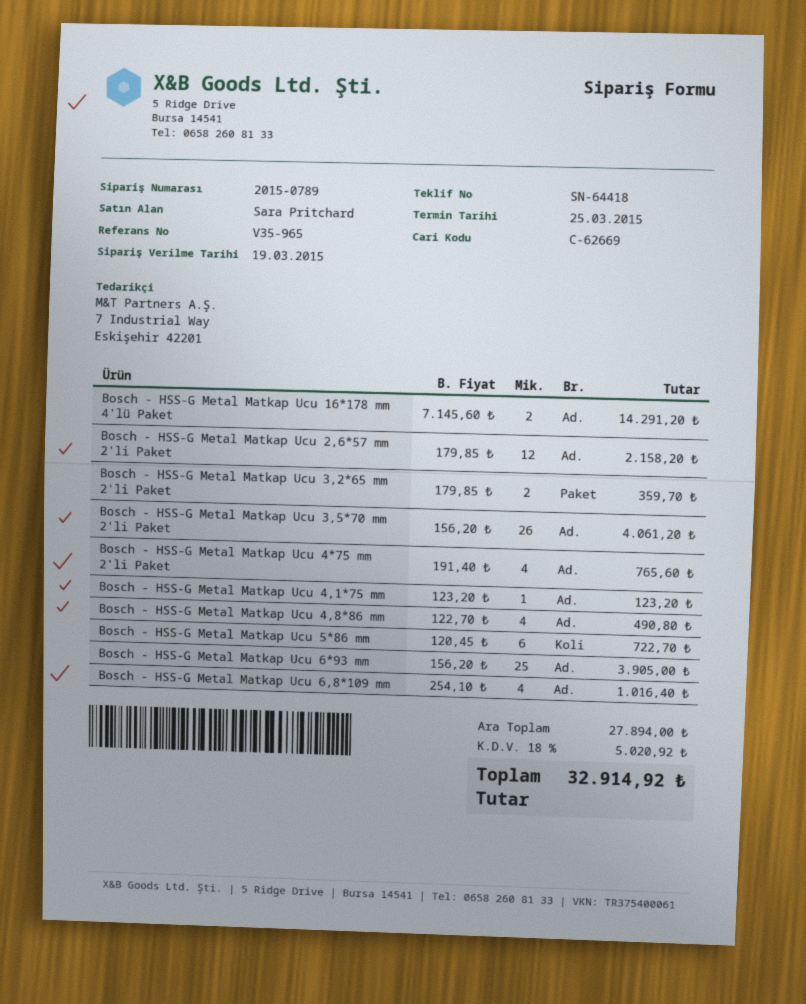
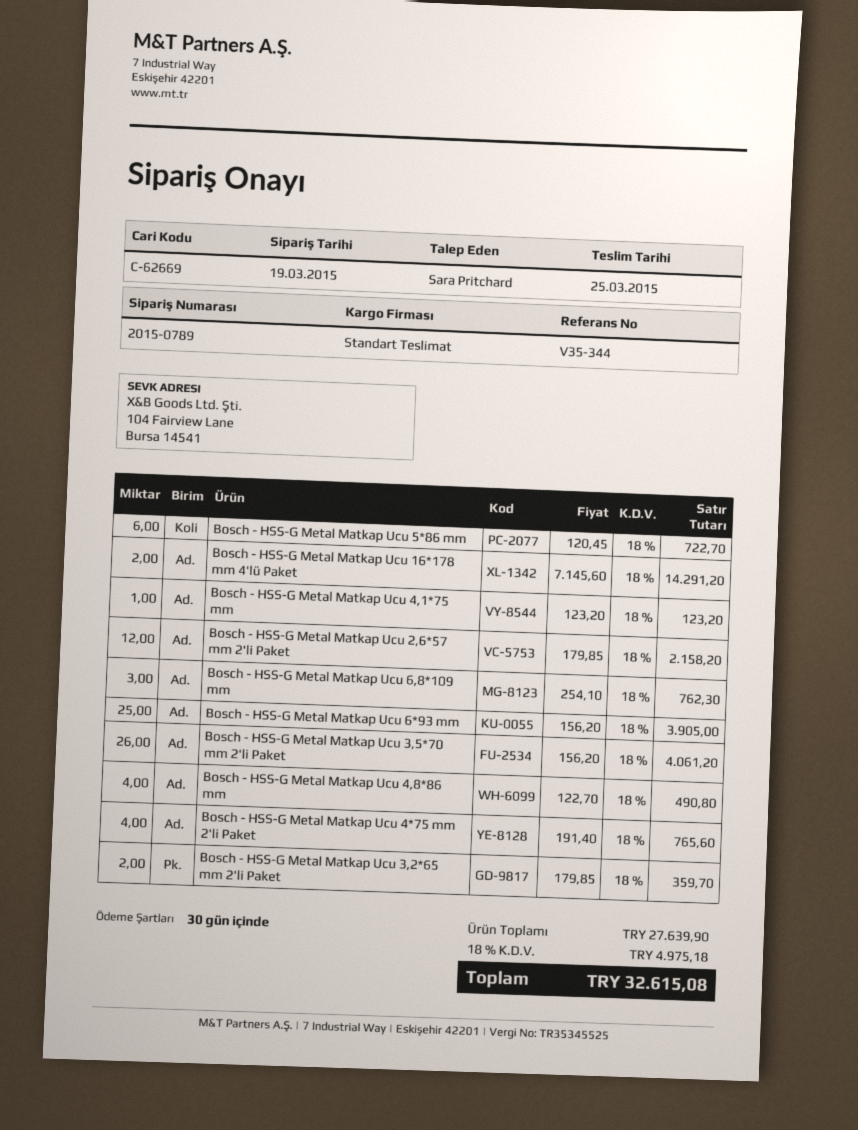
reference: V35-965 -> V35-344
Bosch - HSS-G Metal Matkap Ucu 6,8*109 mm: 4 x 254.10 = 1016.40 -> 3 x 254.10 = 762.30
subtotal: 27894.00 -> 27639.90
tax: 18% = 5020.92 -> 18% = 4975.18
total: 32914.92 -> 32615.08

